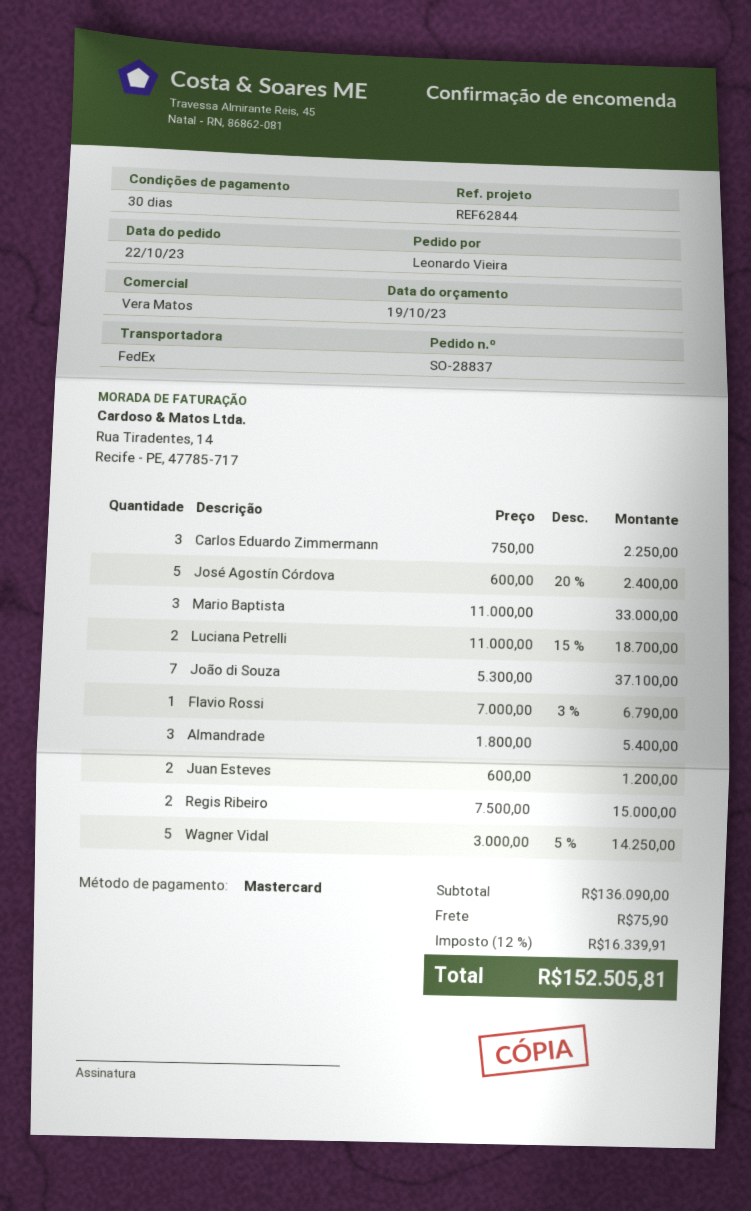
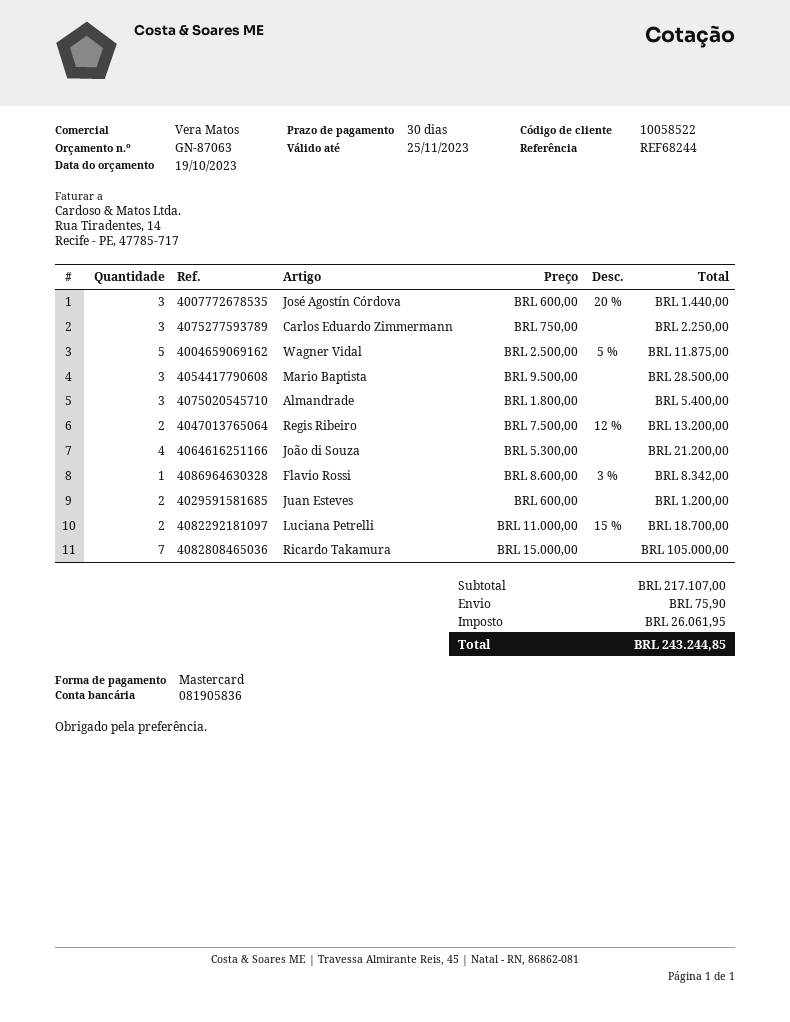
reference: REF62844 -> REF68244
José Agostín Córdova: 5 x 600.00 - 20% = 2400.00 -> 3 x 600.00 - 20% = 1440.00
Mario Baptista: 3 x 11000.00 = 33000.00 -> 3 x 9500.00 = 28500.00
João di Souza: 7 x 5300.00 = 37100.00 -> 4 x 5300.00 = 21200.00
Flavio Rossi: 1 x 7000.00 - 3% = 6790.00 -> 1 x 8600.00 - 3% = 8342.00
Regis Ribeiro: 2 x 7500.00 = 15000.00 -> 2 x 7500.00 - 12% = 13200.00
Wagner Vidal: 5 x 3000.00 - 5% = 14250.00 -> 5 x 2500.00 - 5% = 11875.00
Ricardo Takamura: none -> 7 x 15000.00 = 105000.00
subtotal: 136090.00 -> 217107.00
tax: 16339.91 -> 26061.95
total: 152505.81 -> 243244.85

